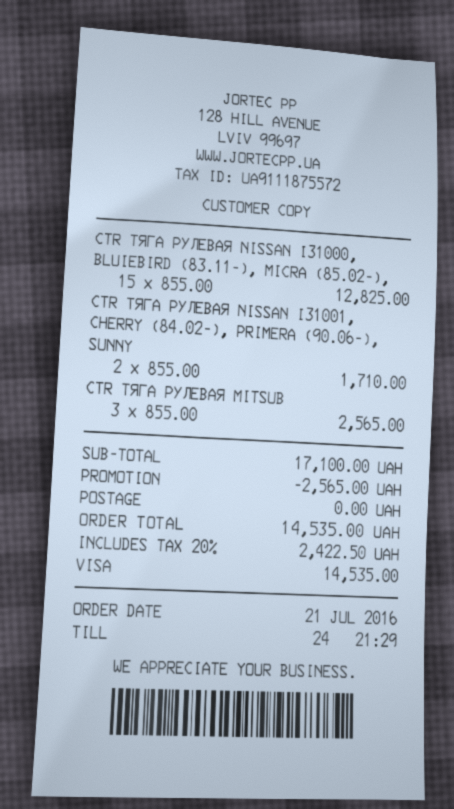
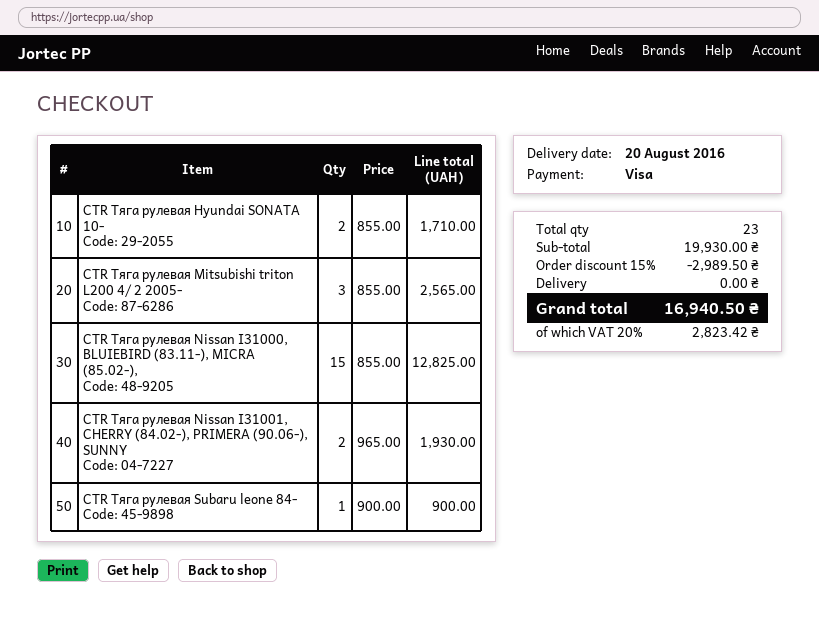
CTR ТЯГА РУЛЕВАЯ NISSAN I31001, CHERRY (84.02-), PRIMERA (90.06-), SUNNY: 2 x 855.00 = 1710.00 -> 2 x 965.00 = 1930.00
CTR Тяга рулевая Hyundai SONATA 10-: none -> 2 x 855.00 = 1710.00
CTR Тяга рулевая Subaru leone 84-: none -> 1 x 900.00 = 900.00
subtotal: 17100.00 -> 19930.00
discount: 2565.00 -> 2989.50
tax: 20% = 2422.50 -> 20% = 2823.42
total: 14535.00 -> 16940.50

